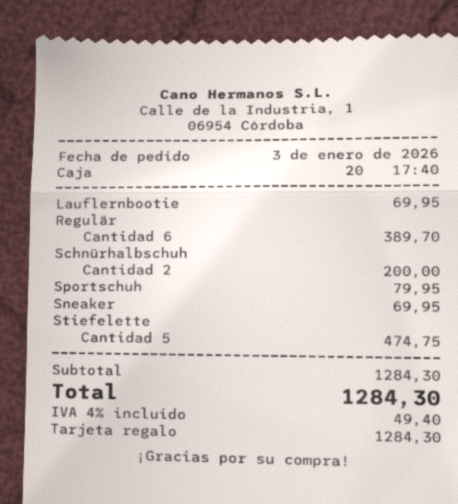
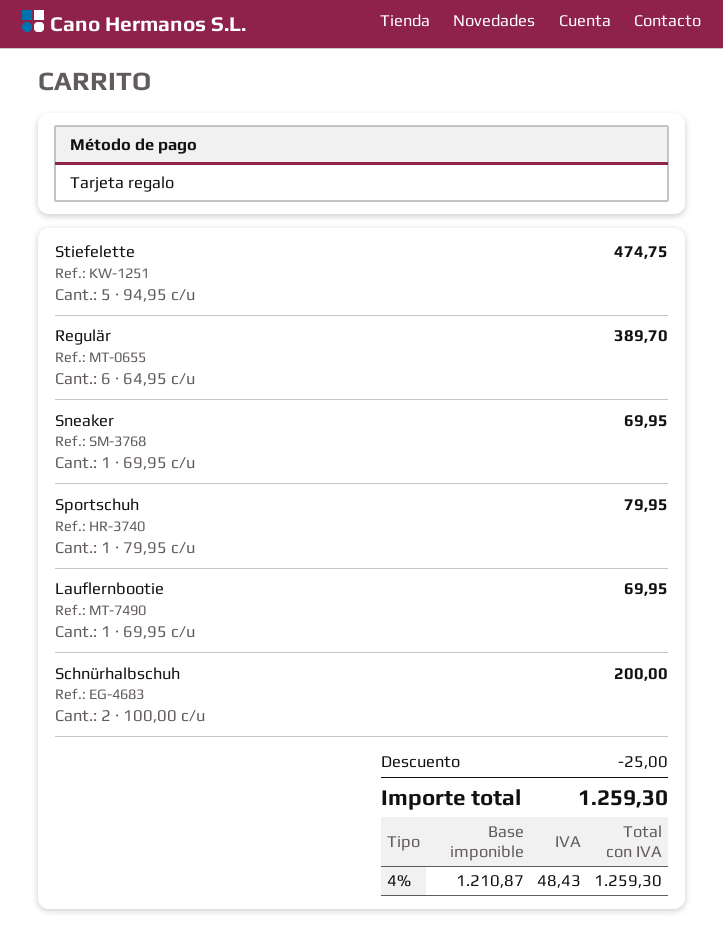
discount: none -> 25.00
tax: 4% = 49.40 -> 4% = 48.43
total: 1284.30 -> 1259.30

